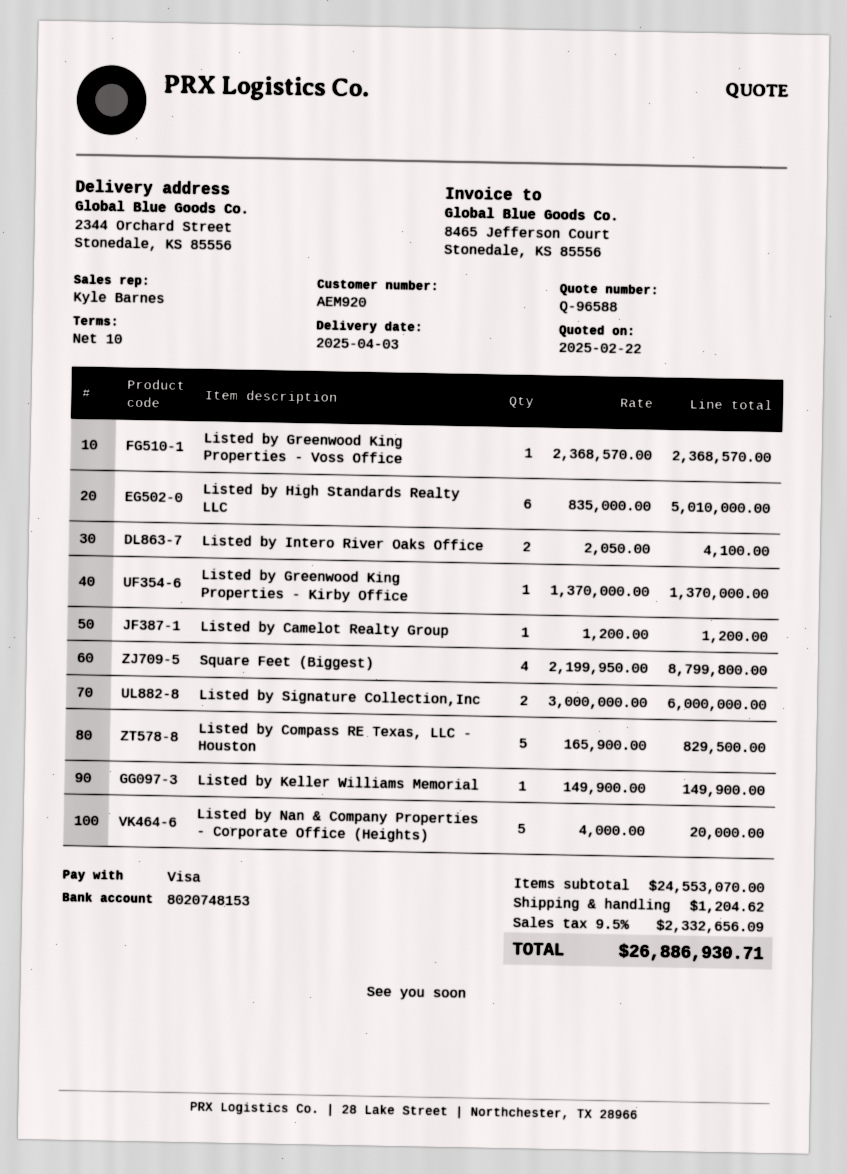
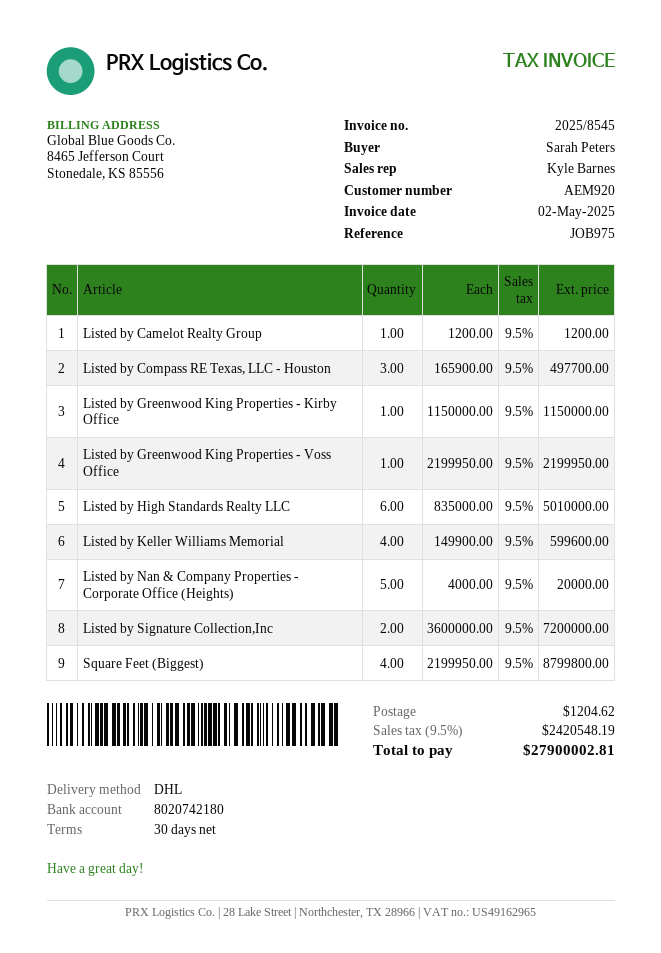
payment terms: 10 days -> 30 days
bank account: 8020748153 -> 8020742180
Listed by Greenwood King Properties - Voss Office: 1 x 2368570.00 = 2368570.00 -> 1 x 2199950.00 = 2199950.00
Listed by Intero River Oaks Office: 2 x 2050.00 = 4100.00 -> none
Listed by Greenwood King Properties - Kirby Office: 1 x 1370000.00 = 1370000.00 -> 1 x 1150000.00 = 1150000.00
Listed by Signature Collection,Inc: 2 x 3000000.00 = 6000000.00 -> 2 x 3600000.00 = 7200000.00
Listed by Compass RE Texas, LLC - Houston: 5 x 165900.00 = 829500.00 -> 3 x 165900.00 = 497700.00
Listed by Keller Williams Memorial: 1 x 149900.00 = 149900.00 -> 4 x 149900.00 = 599600.00
tax: 9.5% = 2332656.09 -> 9.5% = 2420548.19
total: 26886930.71 -> 27900002.81

